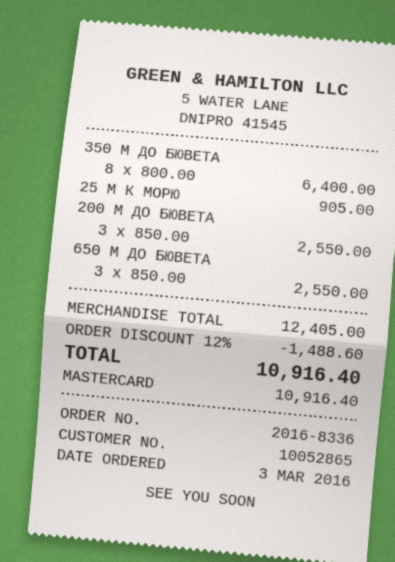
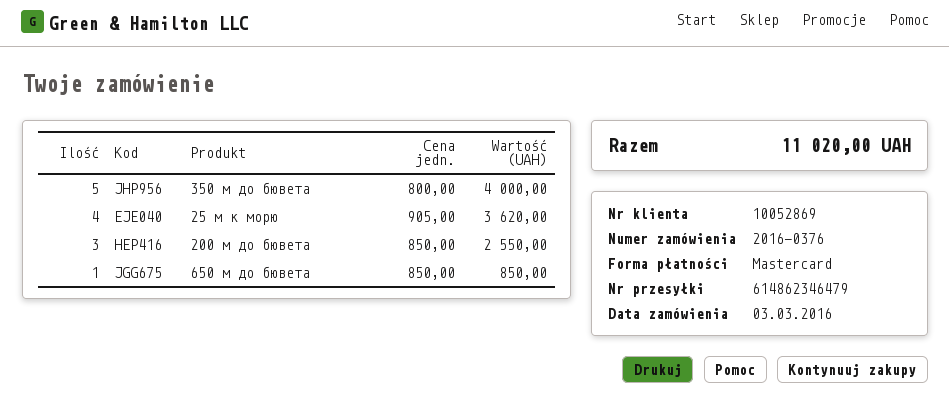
order number: 2016-8336 -> 2016-0376
customer number: 10052865 -> 10052869
350 М ДО БЮВЕТА: 8 x 800.00 = 6400.00 -> 5 x 800.00 = 4000.00
25 М К МОРЮ: 1 x 905.00 = 905.00 -> 4 x 905.00 = 3620.00
650 М ДО БЮВЕТА: 3 x 850.00 = 2550.00 -> 1 x 850.00 = 850.00
discount: 12% = 1488.60 -> none
total: 10916.40 -> 11020.00

